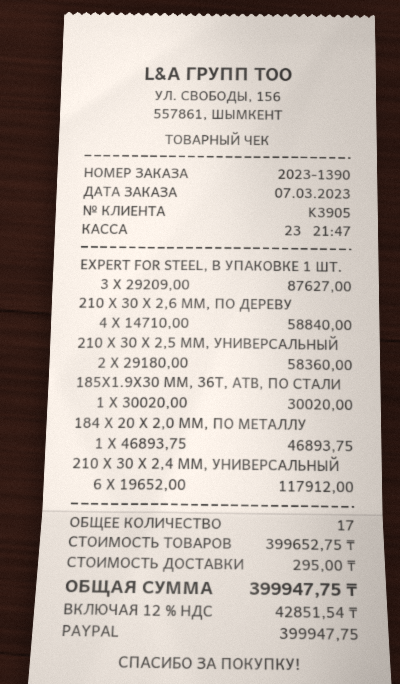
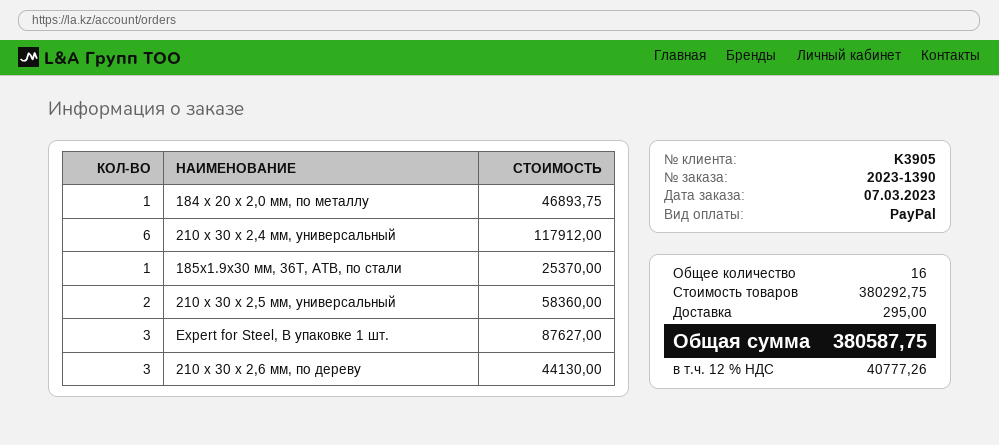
210 X 30 X 2,6 ММ, ПО ДЕРЕВУ: 4 for 58840.00 -> 3 for 44130.00
185Х1.9Х30 ММ, 36T, ATB, ПО СТАЛИ: 1 for 30020.00 -> 1 for 25370.00
total quantity: 17 -> 16
subtotal: 399652.75 -> 380292.75
tax: 12% = 42851.54 -> 12% = 40777.26
total: 399947.75 -> 380587.75

